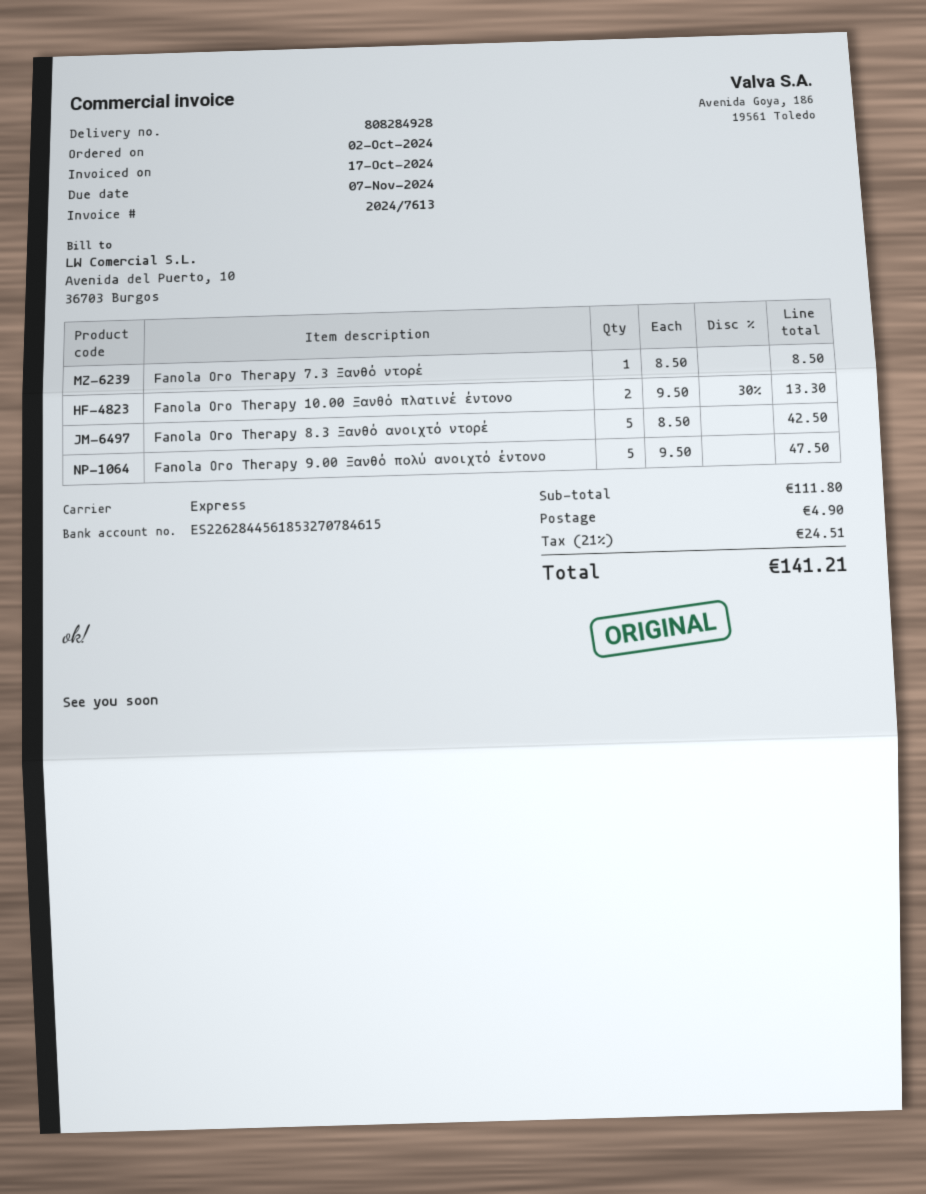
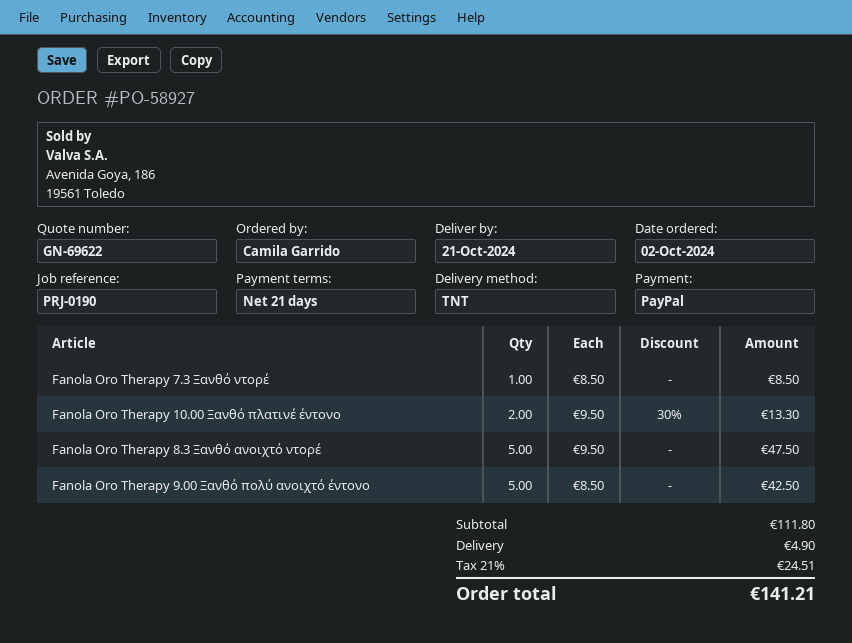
shipping method: express -> TNT
Fanola Oro Therapy 8.3 Ξανθό ανοιχτό ντορέ: 5 x 8.50 = 42.50 -> 5 x 9.50 = 47.50
Fanola Oro Therapy 9.00 Ξανθό πολύ ανοιχτό έντονο: 5 x 9.50 = 47.50 -> 5 x 8.50 = 42.50

